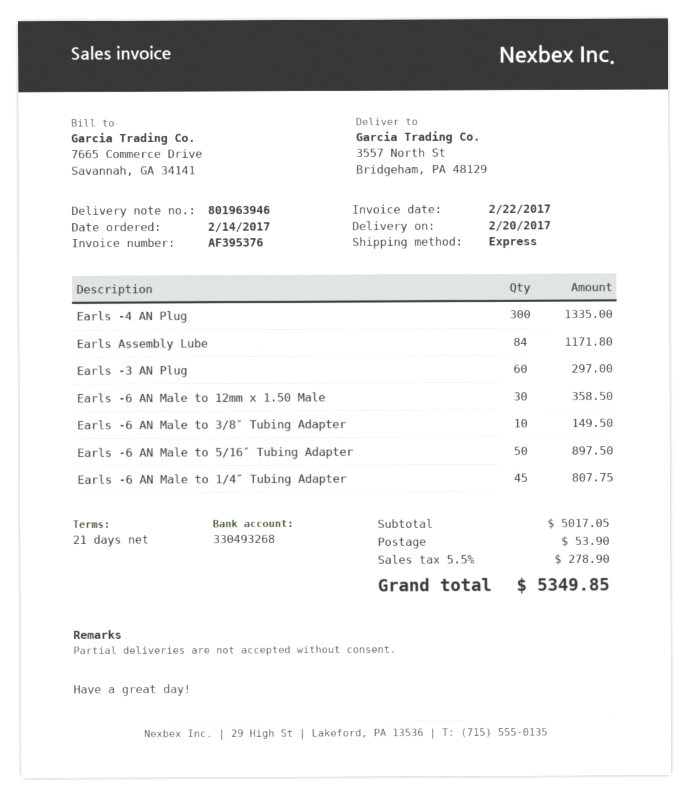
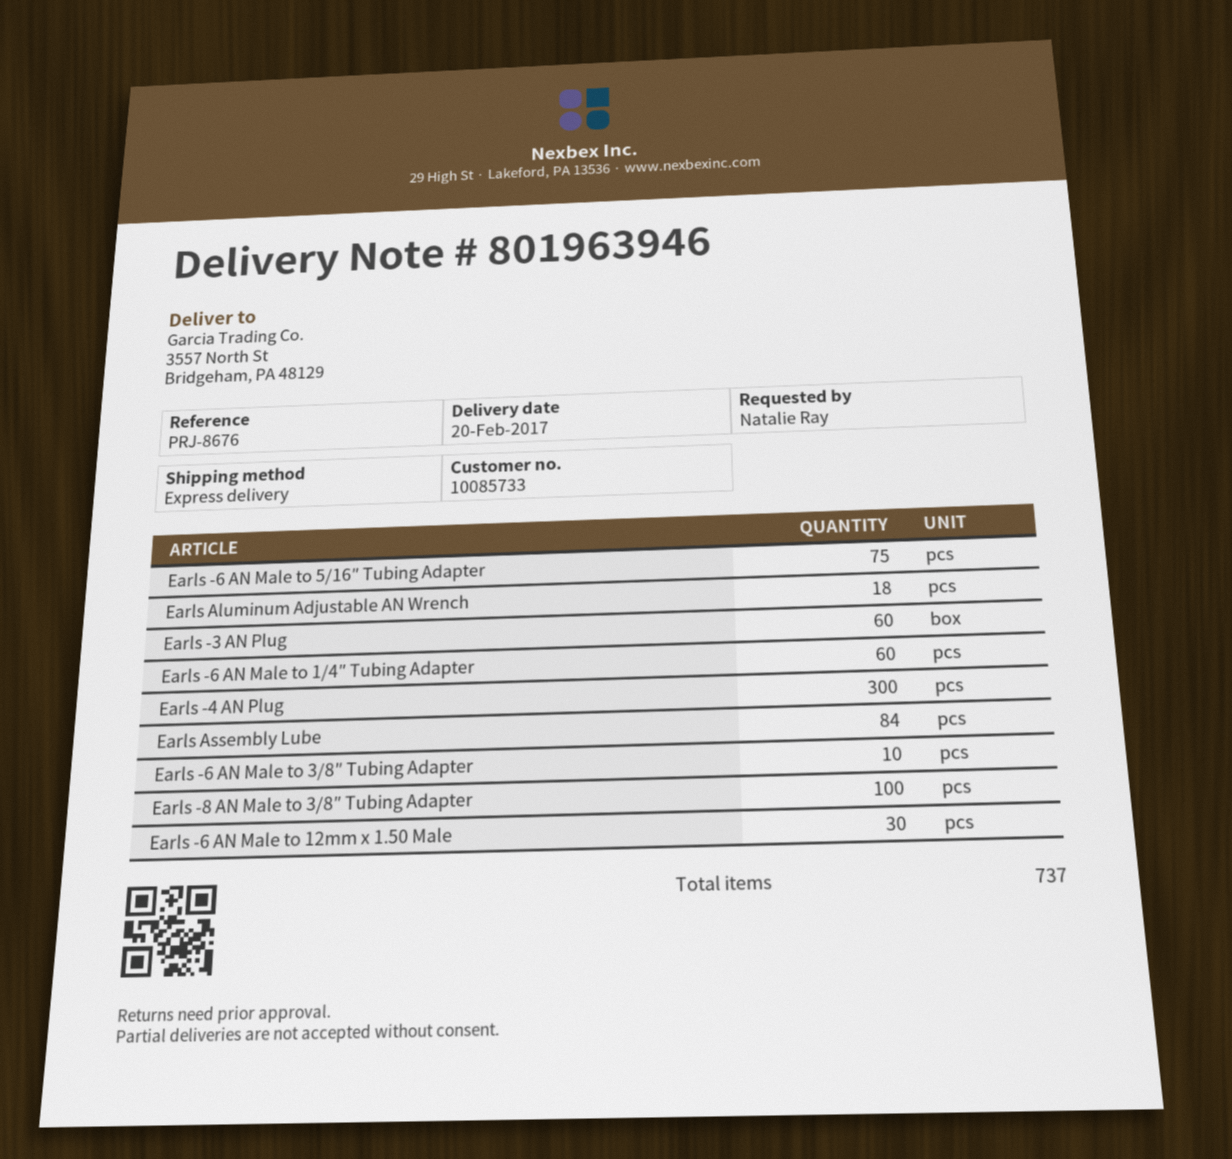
Earls -6 AN Male to 5/16″ Tubing Adapter: 50 -> 75
Earls -6 AN Male to 1/4″ Tubing Adapter: 45 -> 60
Earls Aluminum Adjustable AN Wrench: none -> 18
Earls -8 AN Male to 3/8″ Tubing Adapter: none -> 100

